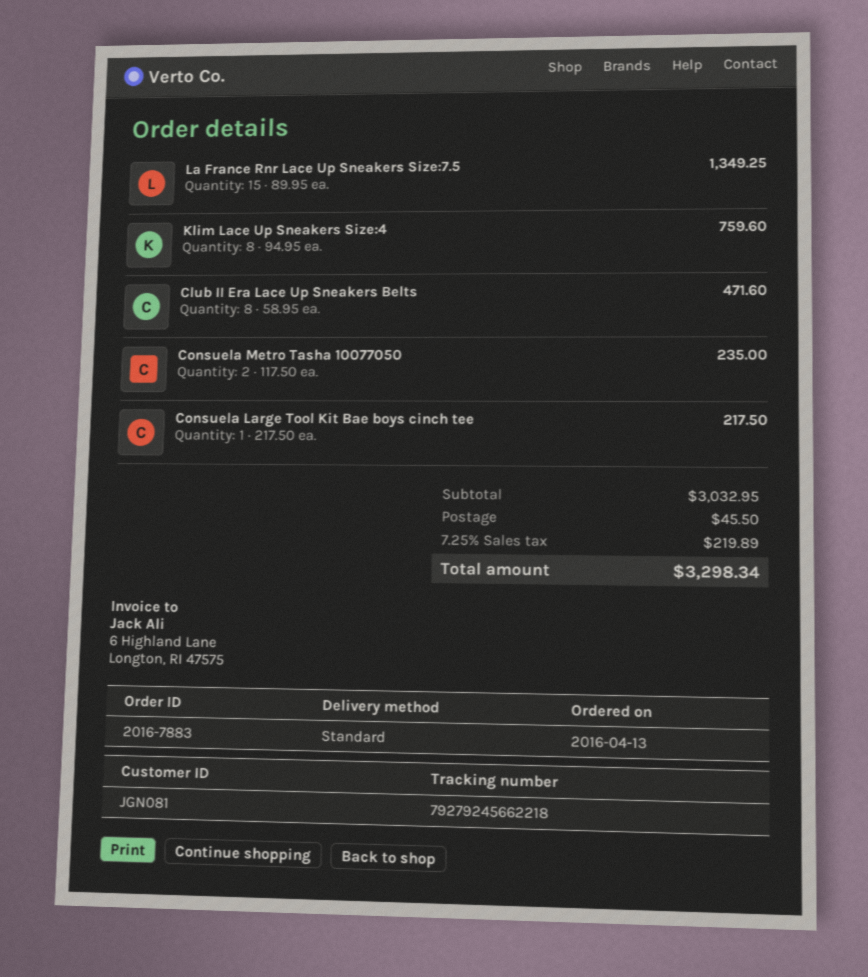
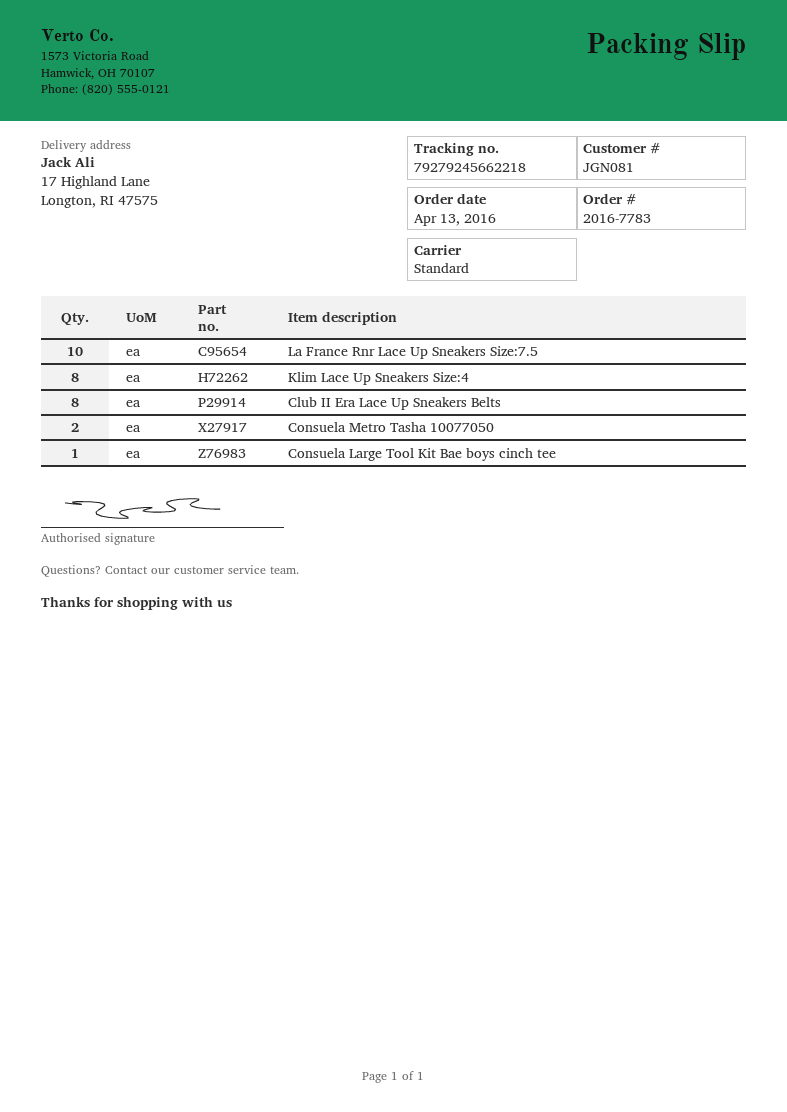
order number: 2016-7883 -> 2016-7783
La France Rnr Lace Up Sneakers Size:7.5: 15 -> 10

